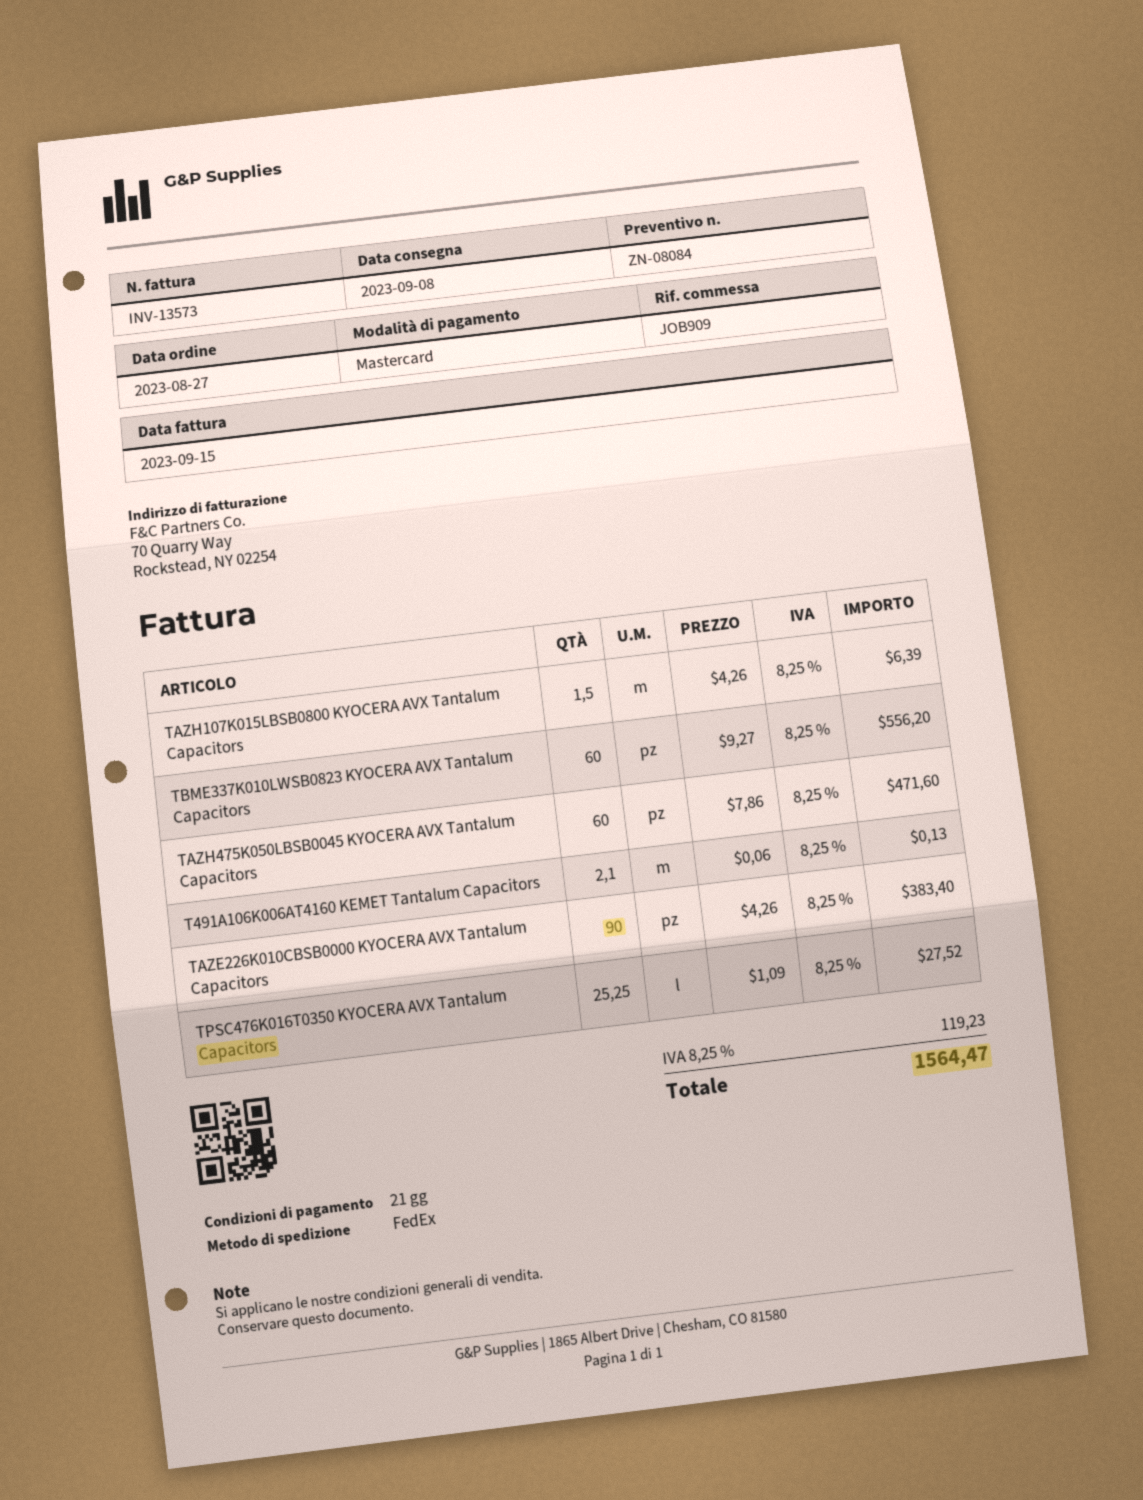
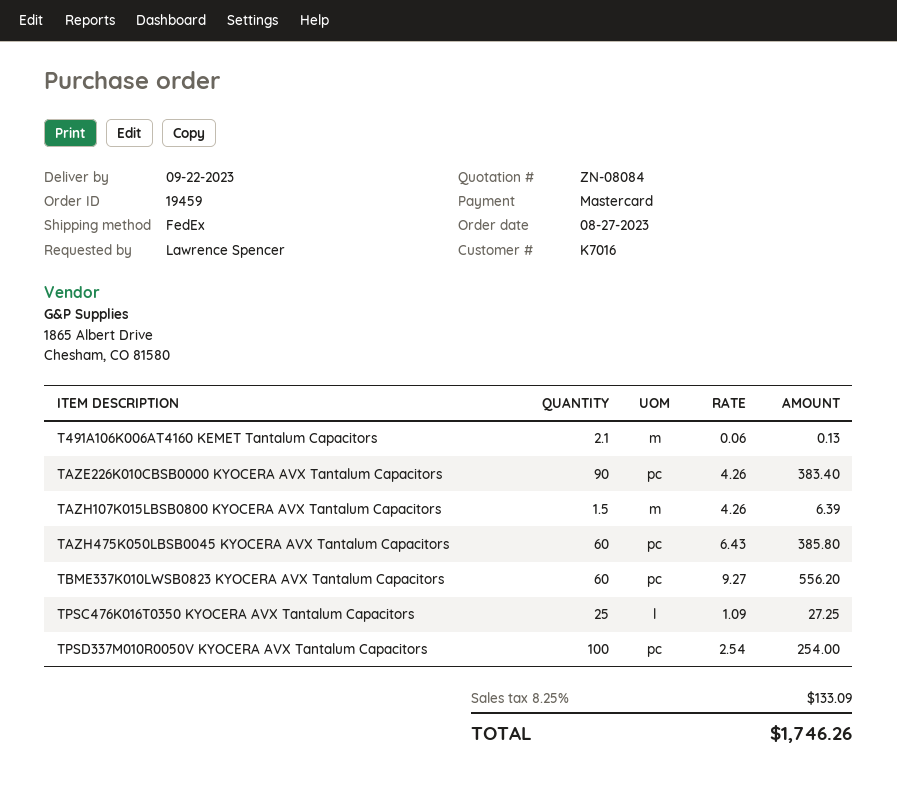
delivery date: 2023-09-08 -> 2023-09-22
TAZH475K050LBSB0045 KYOCERA AVX Tantalum Capacitors: 60 x 7.86 = 471.60 -> 60 x 6.43 = 385.80
TPSC476K016T0350 KYOCERA AVX Tantalum Capacitors: 25.25 x 1.09 = 27.52 -> 25 x 1.09 = 27.25
TPSD337M010R0050V KYOCERA AVX Tantalum Capacitors: none -> 100 x 2.54 = 254.00
tax: 8.25% = 119.23 -> 8.25% = 133.09
total: 1564.47 -> 1746.26

